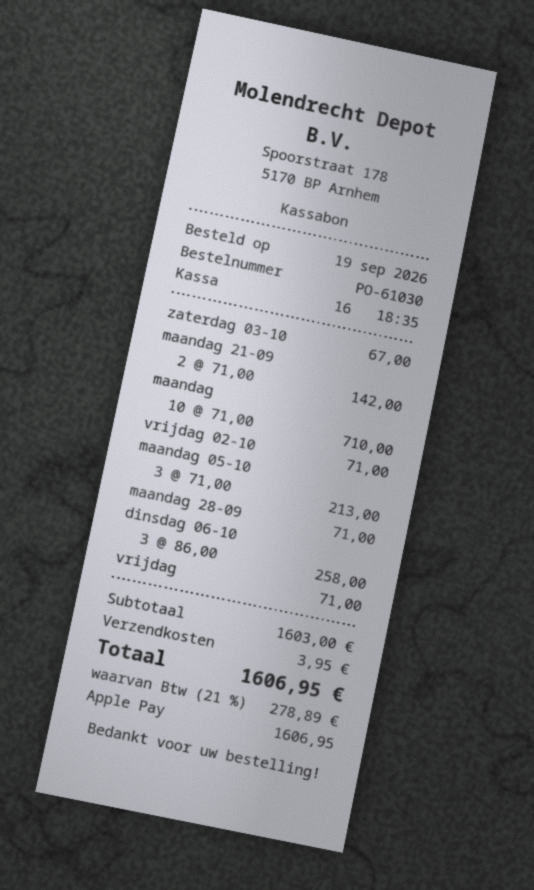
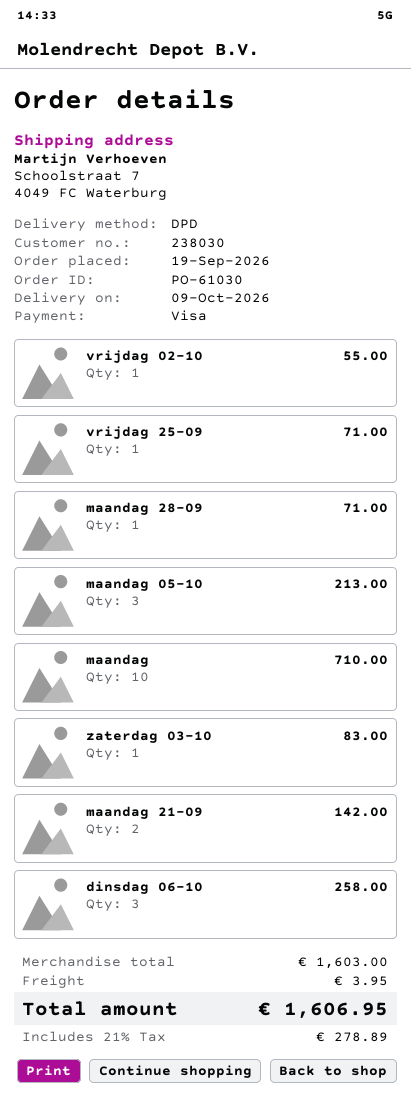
payment method: Apple Pay -> Visa
zaterdag 03-10: 1 for 67.00 -> 1 for 83.00
vrijdag 02-10: 1 for 71.00 -> 1 for 55.00
vrijdag: 1 for 71.00 -> none
vrijdag 25-09: none -> 1 for 71.00

